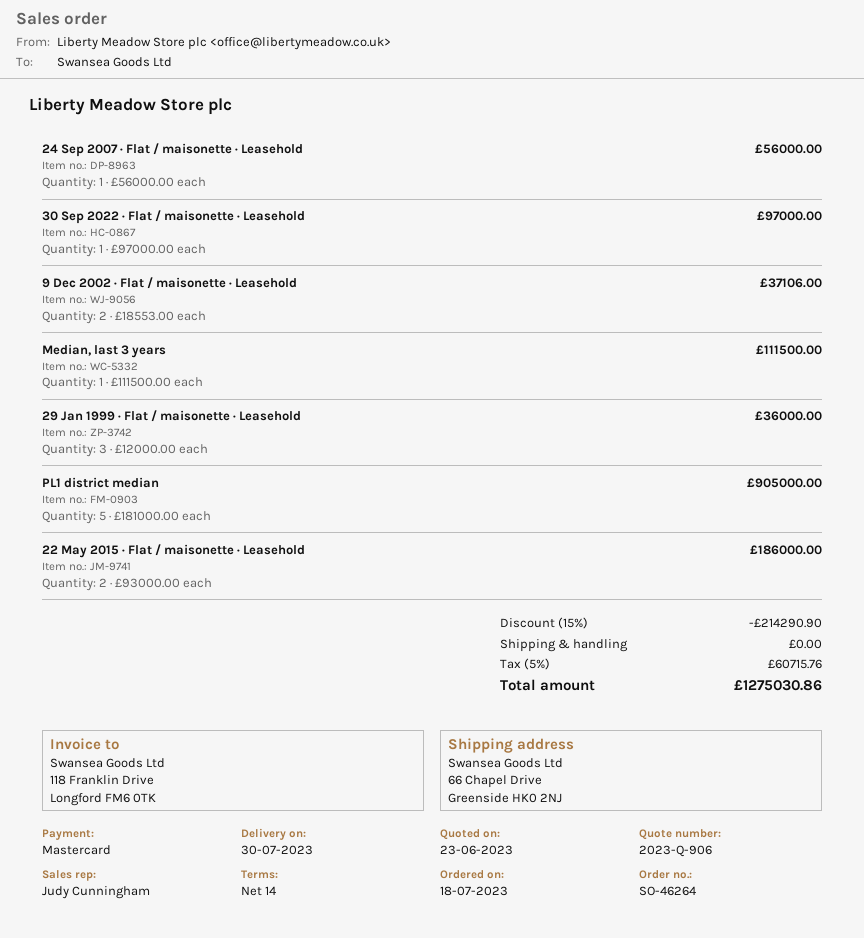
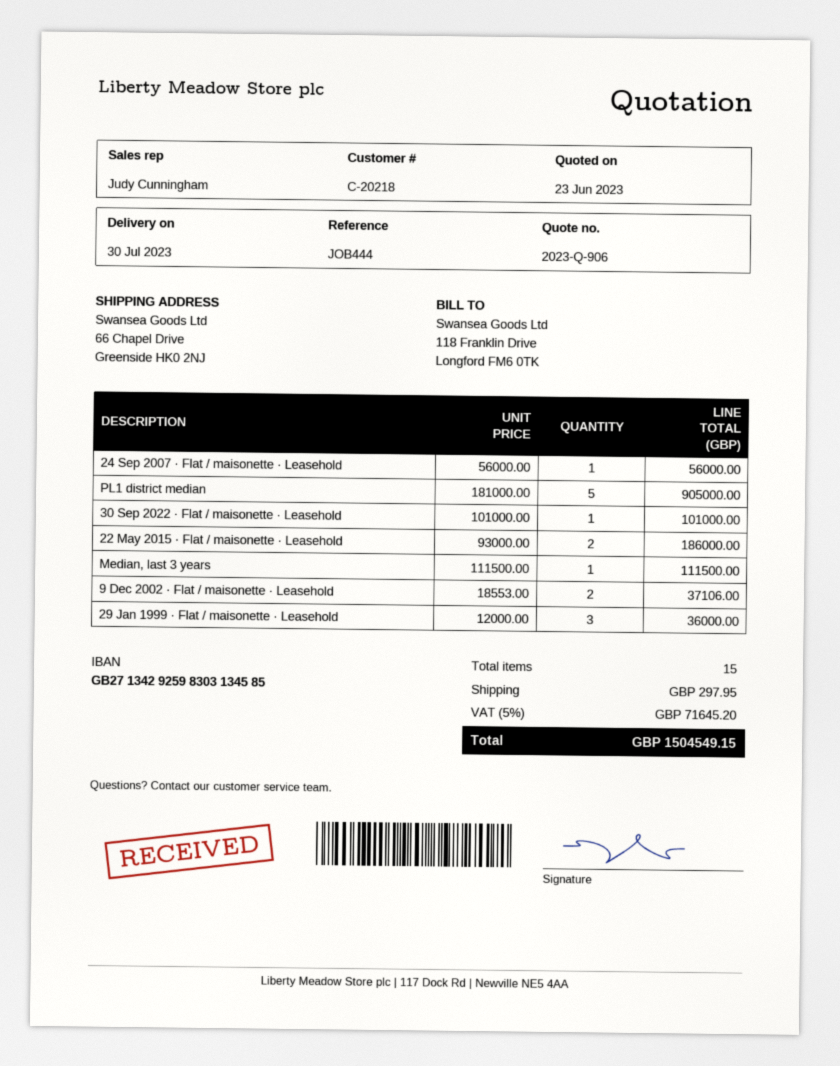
30 Sep 2022 · Flat / maisonette · Leasehold: 1 x 97000.00 = 97000.00 -> 1 x 101000.00 = 101000.00
discount: 15% = 214290.90 -> none
shipping: 0.00 -> 297.95
tax: 5% = 60715.76 -> 5% = 71645.20
total: 1275030.86 -> 1504549.15

